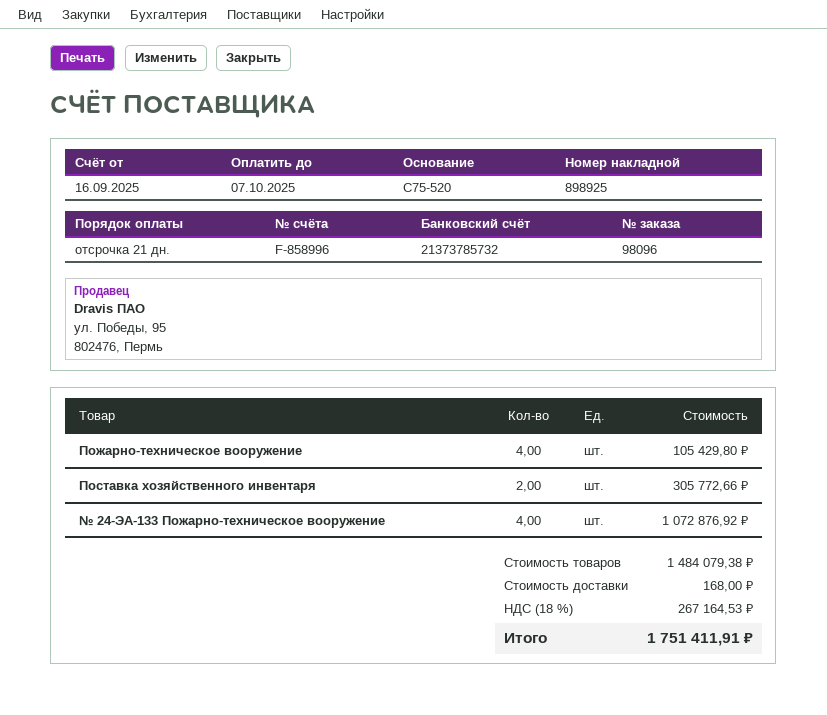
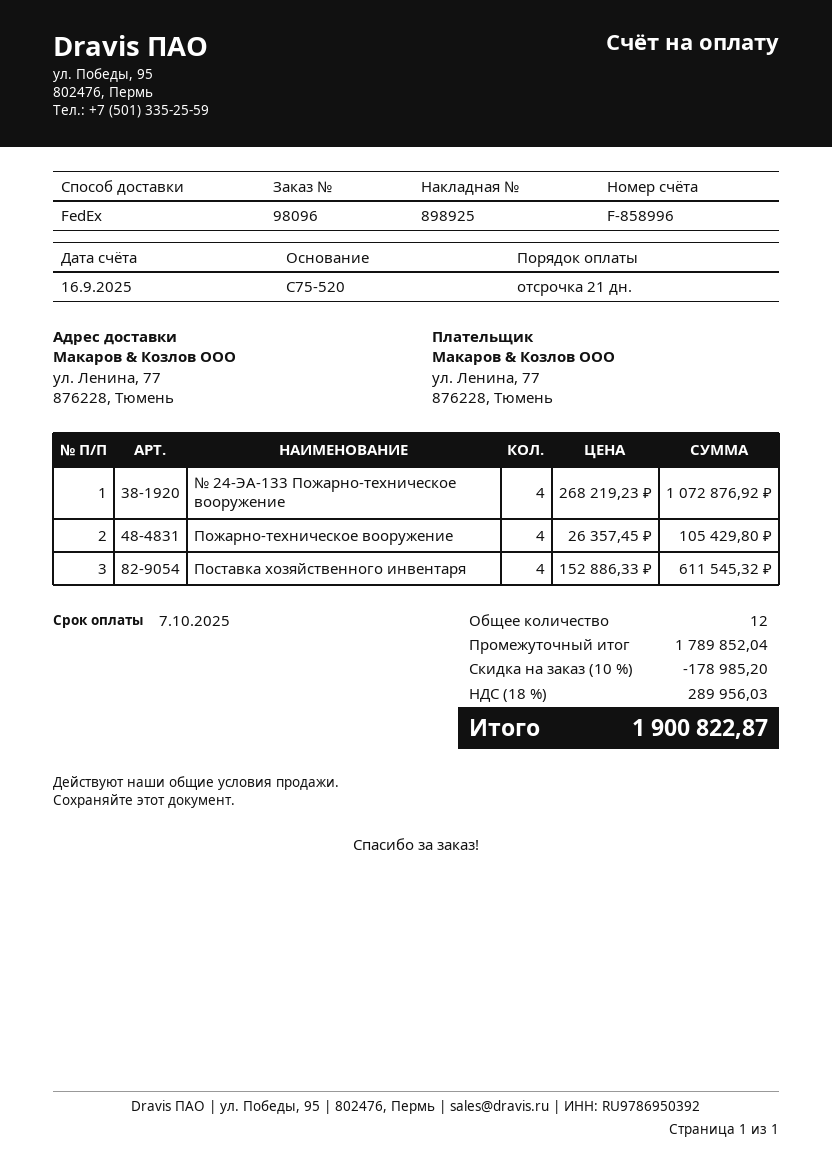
Поставка хозяйственного инвентаря: 2 for 305772.66 -> 4 for 611545.32
subtotal: 1484079.38 -> 1789852.04
discount: none -> 10% = 178985.20
shipping: 168.00 -> none
tax: 18% = 267164.53 -> 18% = 289956.03
total: 1751411.91 -> 1900822.87

